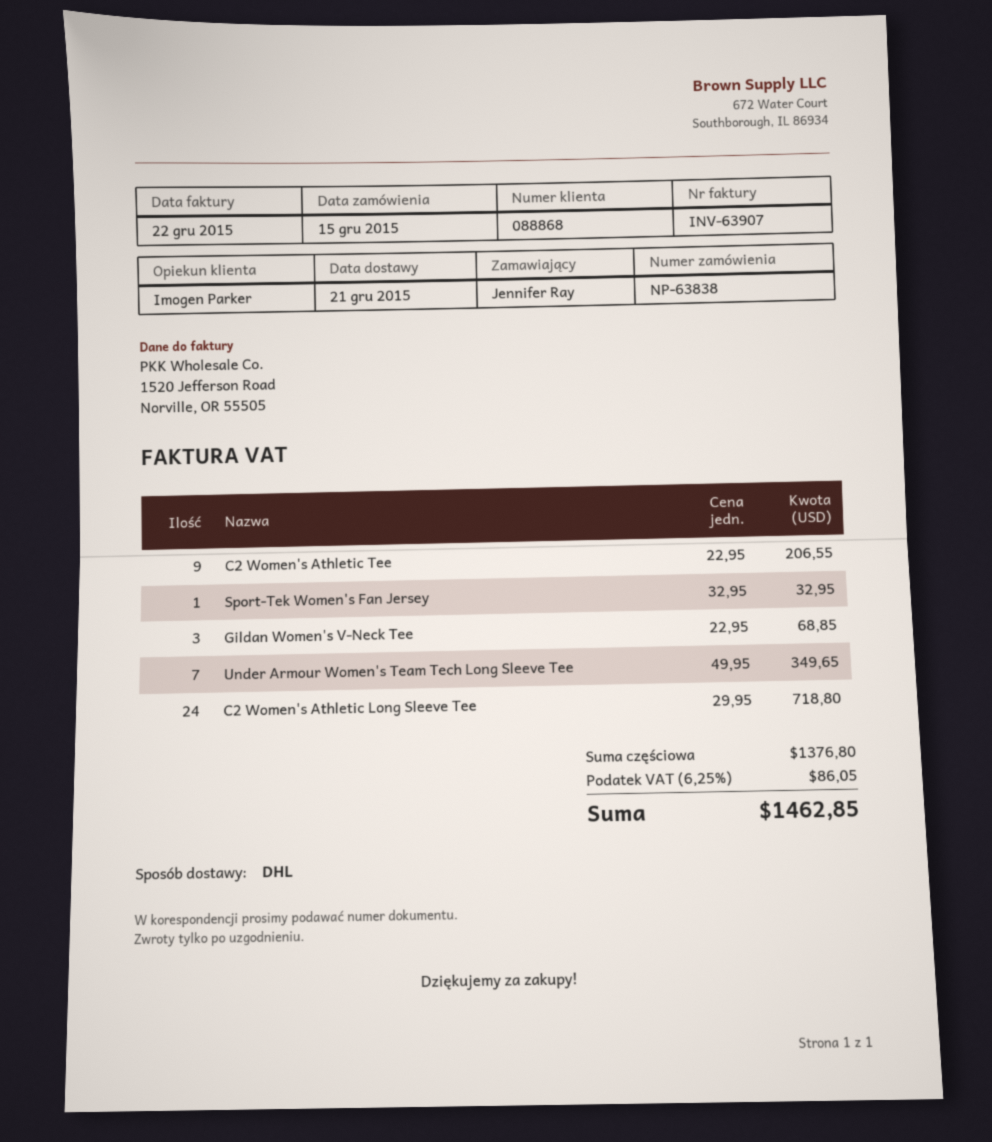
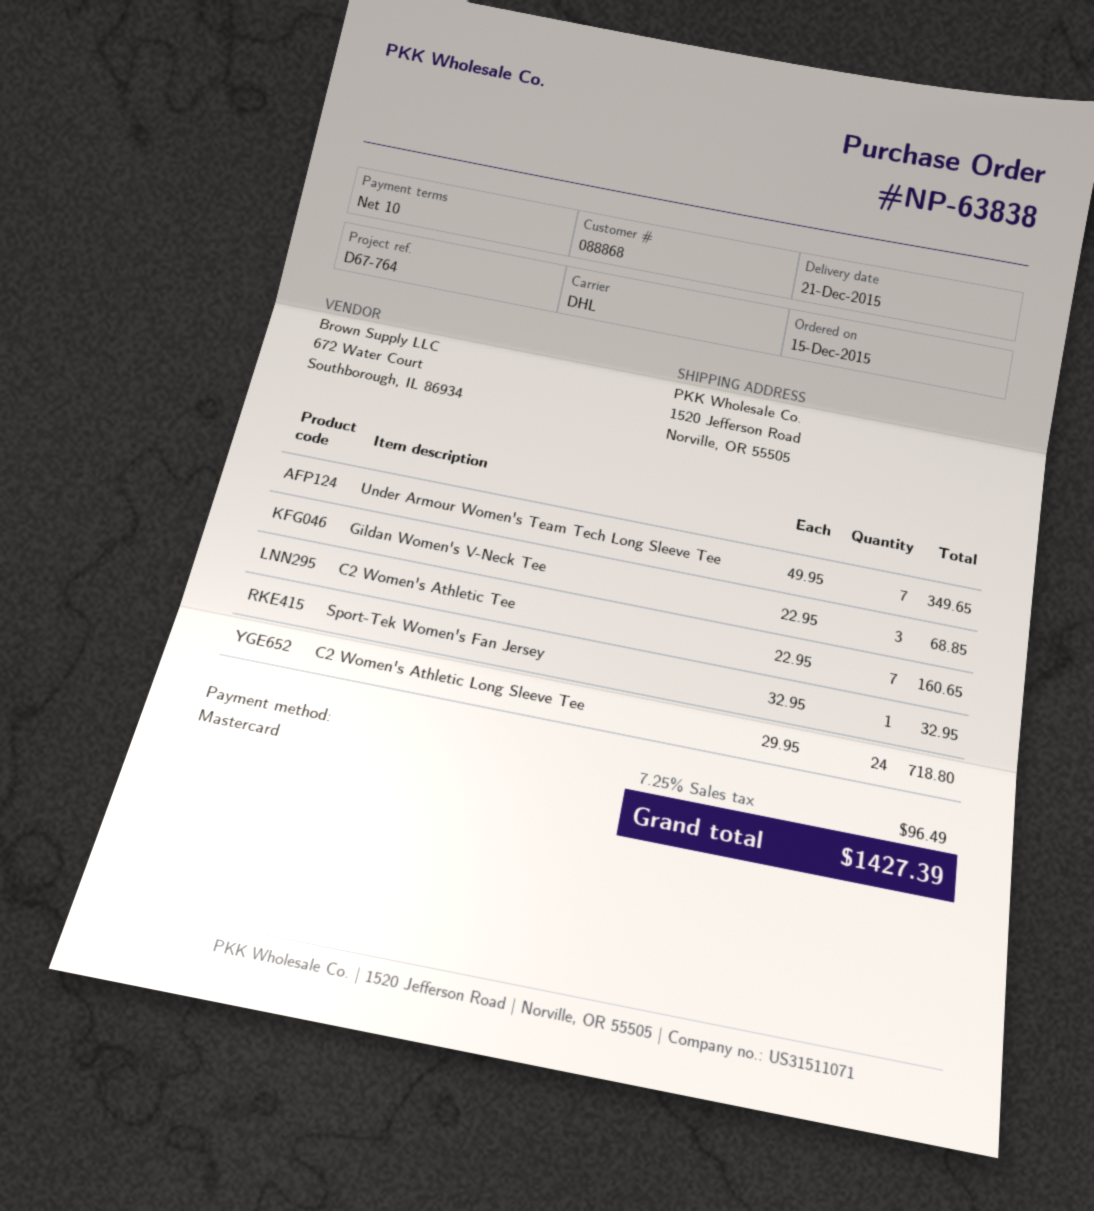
C2 Women's Athletic Tee: 9 x 22.95 = 206.55 -> 7 x 22.95 = 160.65
tax: 6.25% = 86.05 -> 7.25% = 96.49
total: 1462.85 -> 1427.39

